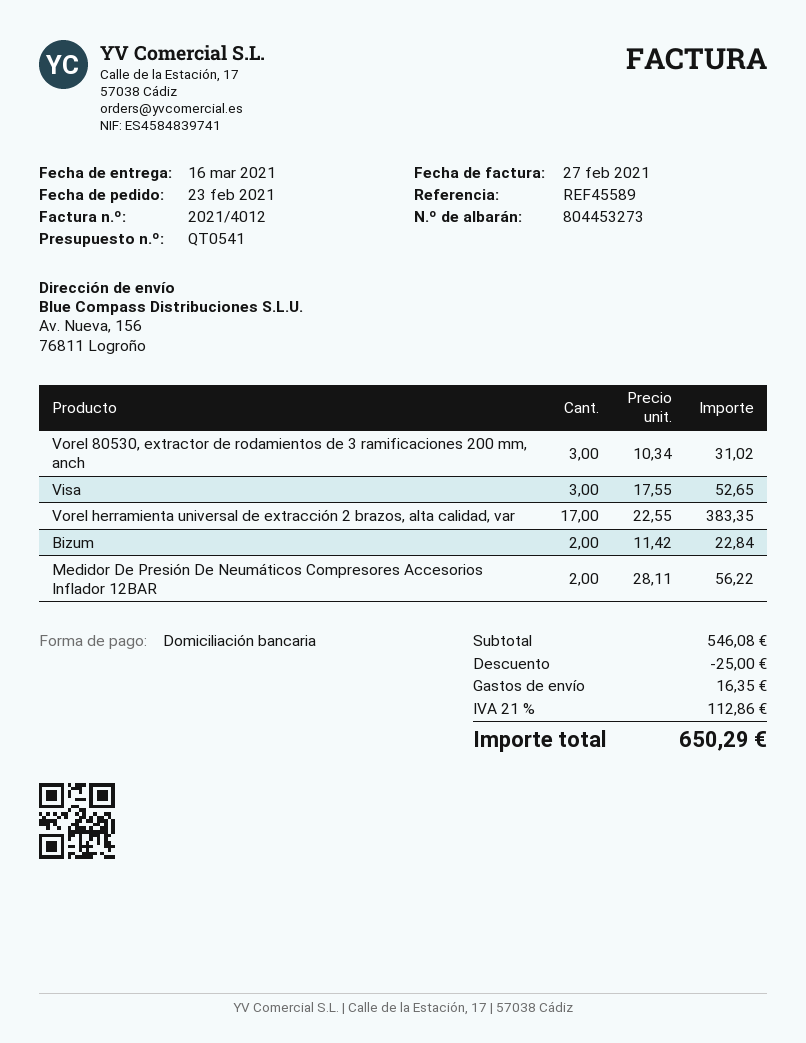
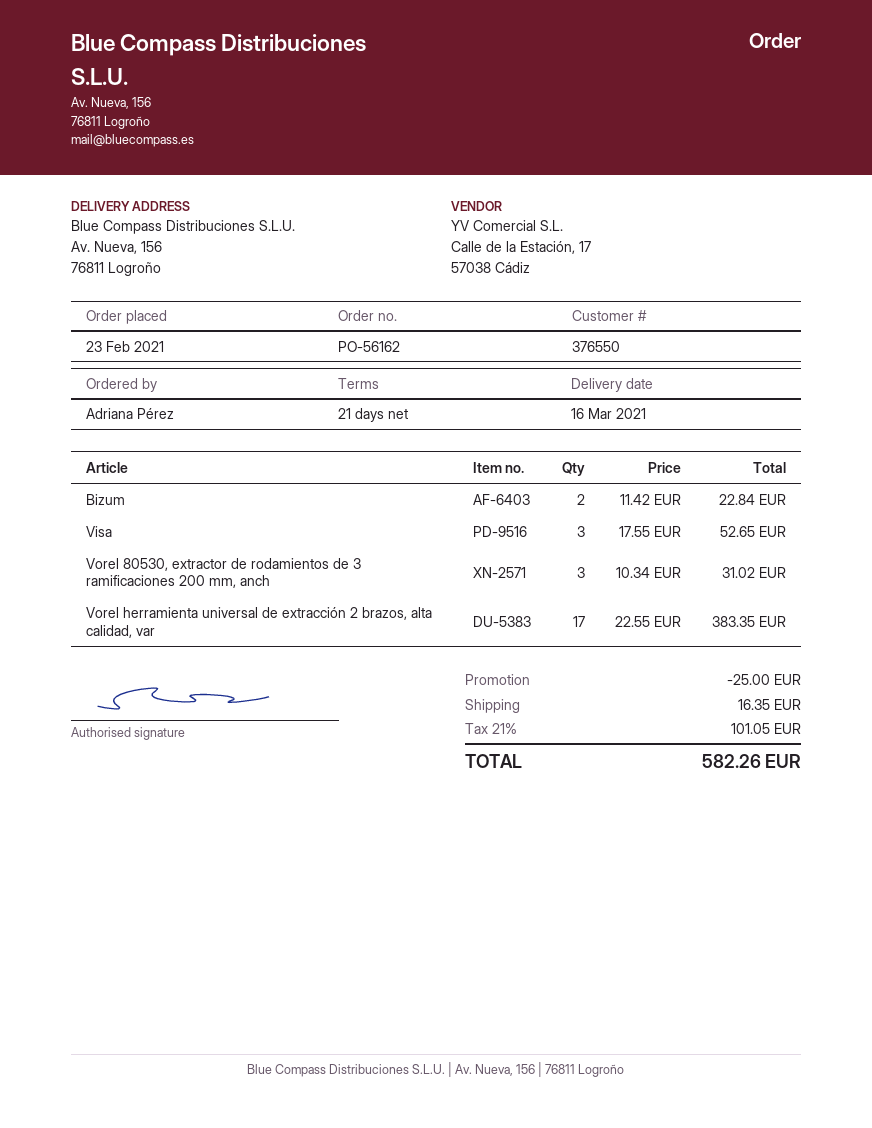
Medidor De Presión De Neumáticos Compresores Accesorios Inflador 12BAR: 2 x 28.11 = 56.22 -> none
tax: 21% = 112.86 -> 21% = 101.05
total: 650.29 -> 582.26

